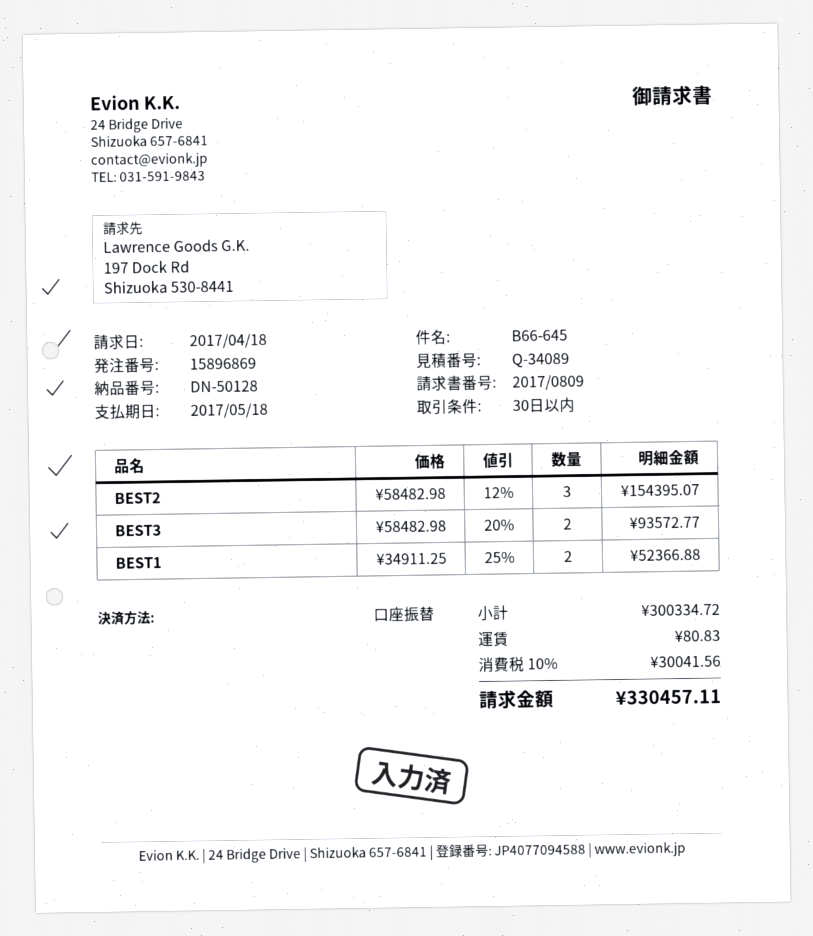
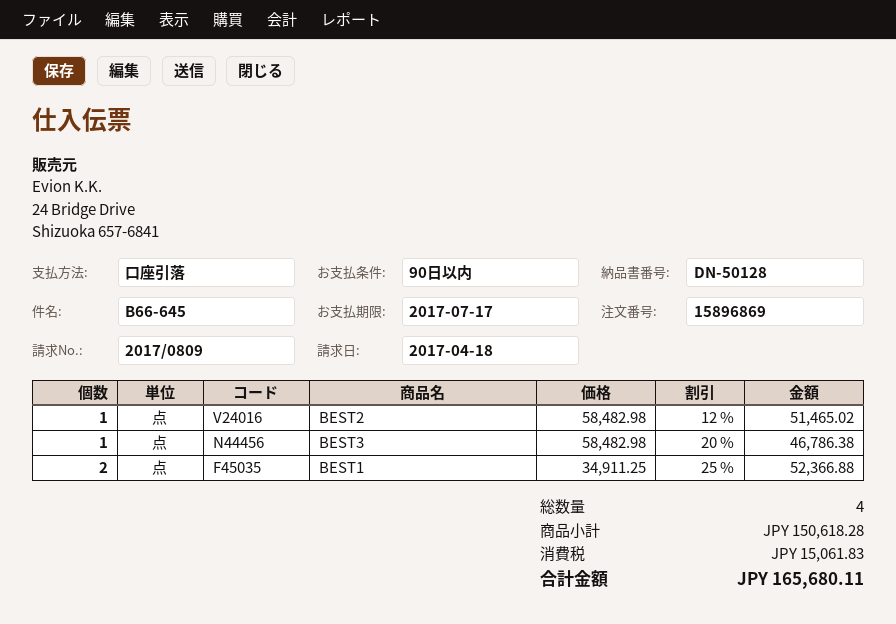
payment terms: 30 days -> 90 days
due date: 2017-05-18 -> 2017-07-17
BEST2: 3 x 58482.98 - 12% = 154395.07 -> 1 x 58482.98 - 12% = 51465.02
BEST3: 2 x 58482.98 - 20% = 93572.77 -> 1 x 58482.98 - 20% = 46786.38
subtotal: 300334.72 -> 150618.28
shipping: 80.83 -> none
tax: 30041.56 -> 15061.83
total: 330457.11 -> 165680.11

